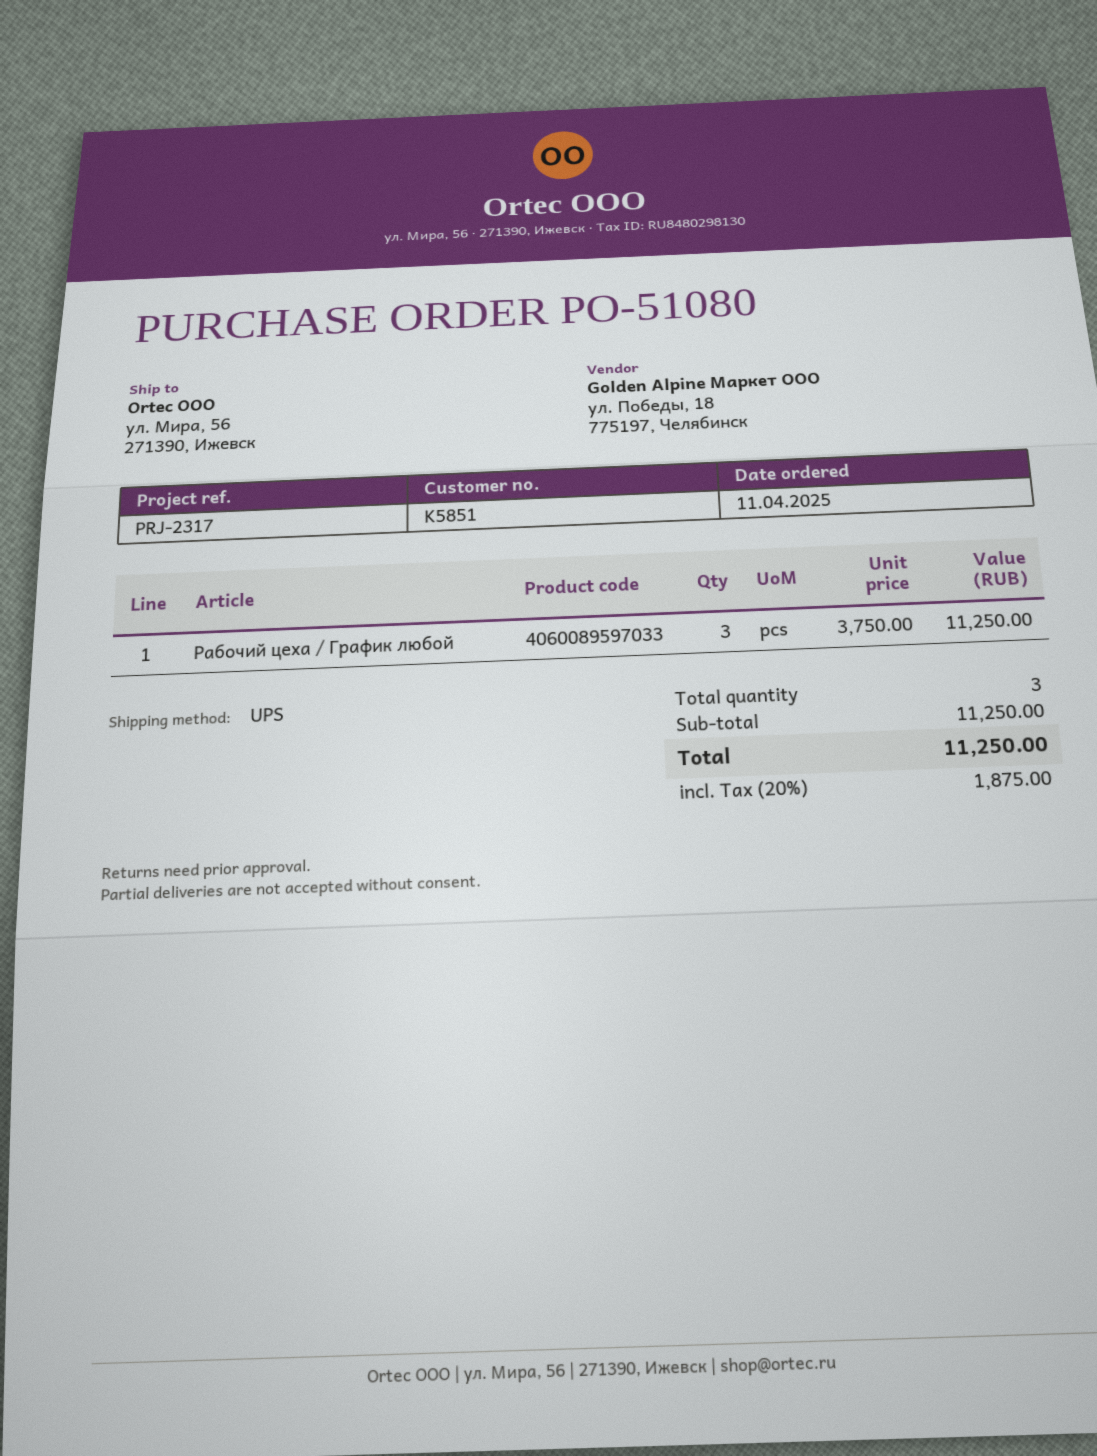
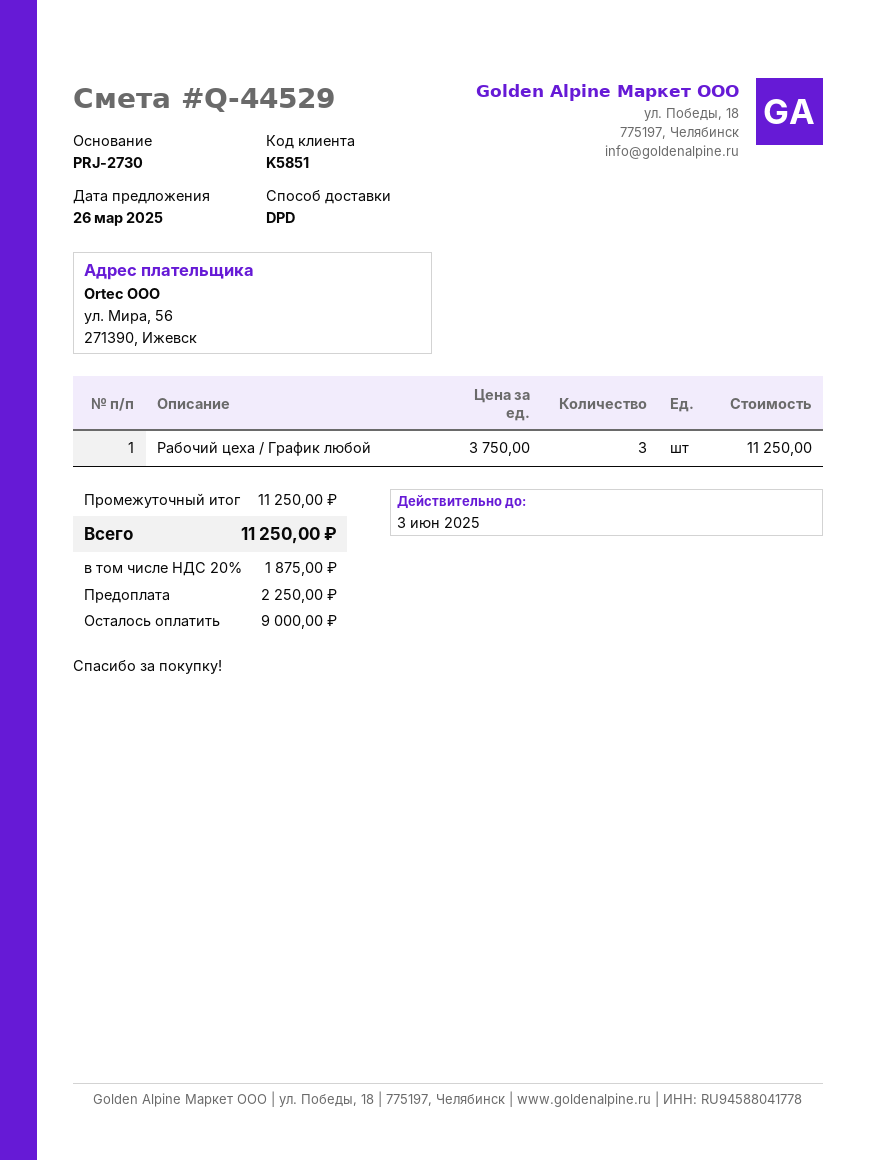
reference: PRJ-2317 -> PRJ-2730
shipping method: UPS -> DPD

